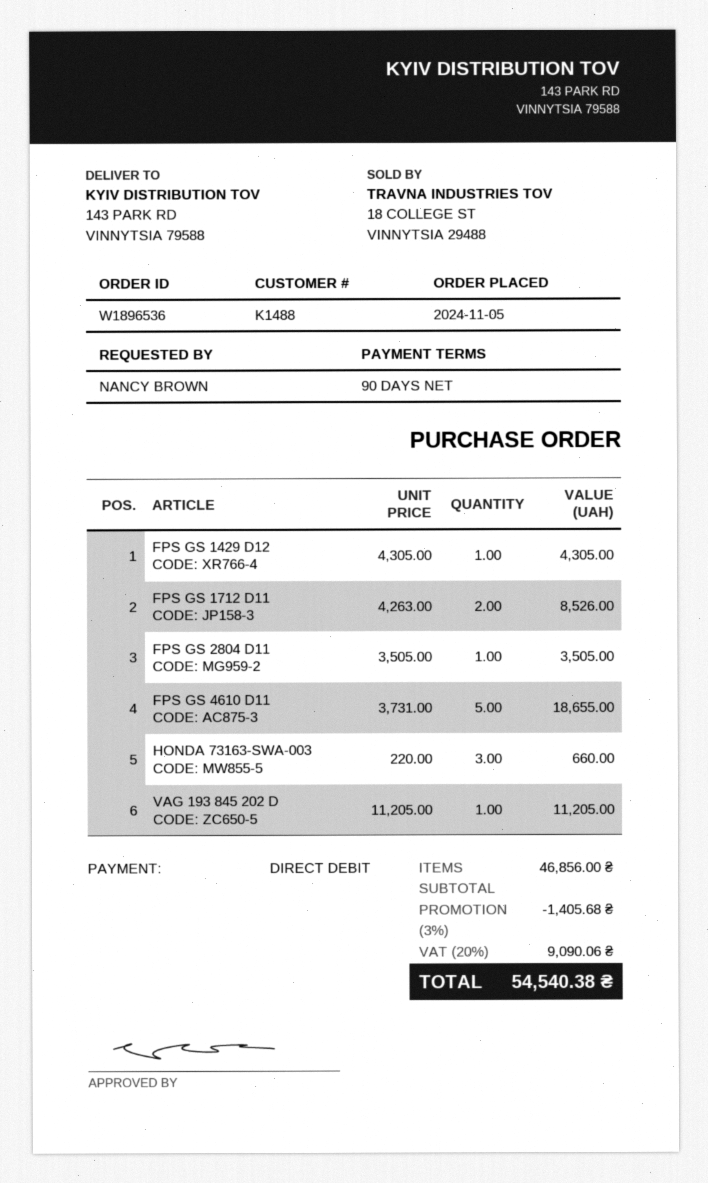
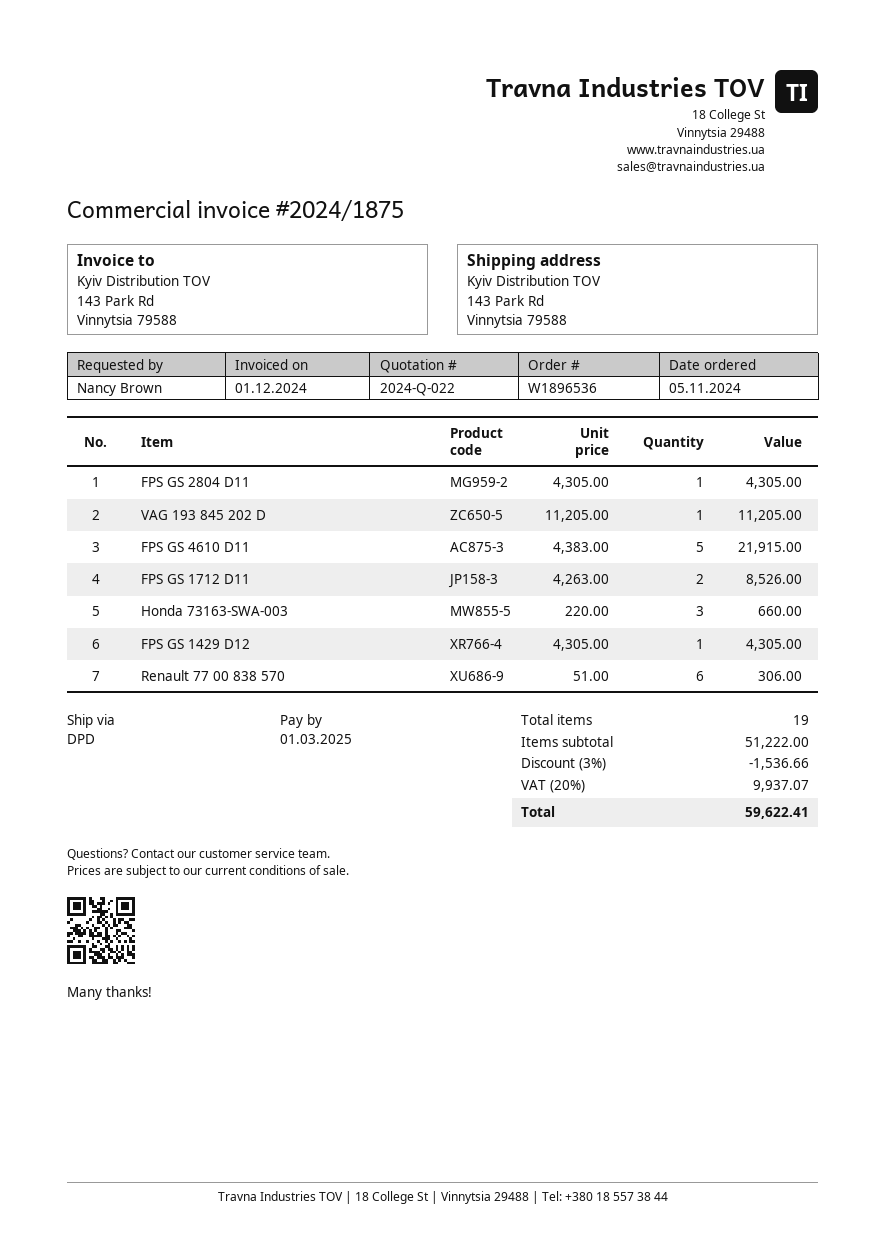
FPS GS 2804 D11: 1 x 3505.00 = 3505.00 -> 1 x 4305.00 = 4305.00
FPS GS 4610 D11: 5 x 3731.00 = 18655.00 -> 5 x 4383.00 = 21915.00
Renault 77 00 838 570: none -> 6 x 51.00 = 306.00
subtotal: 46856.00 -> 51222.00
discount: 3% = 1405.68 -> 3% = 1536.66
tax: 20% = 9090.06 -> 20% = 9937.07
total: 54540.38 -> 59622.41

